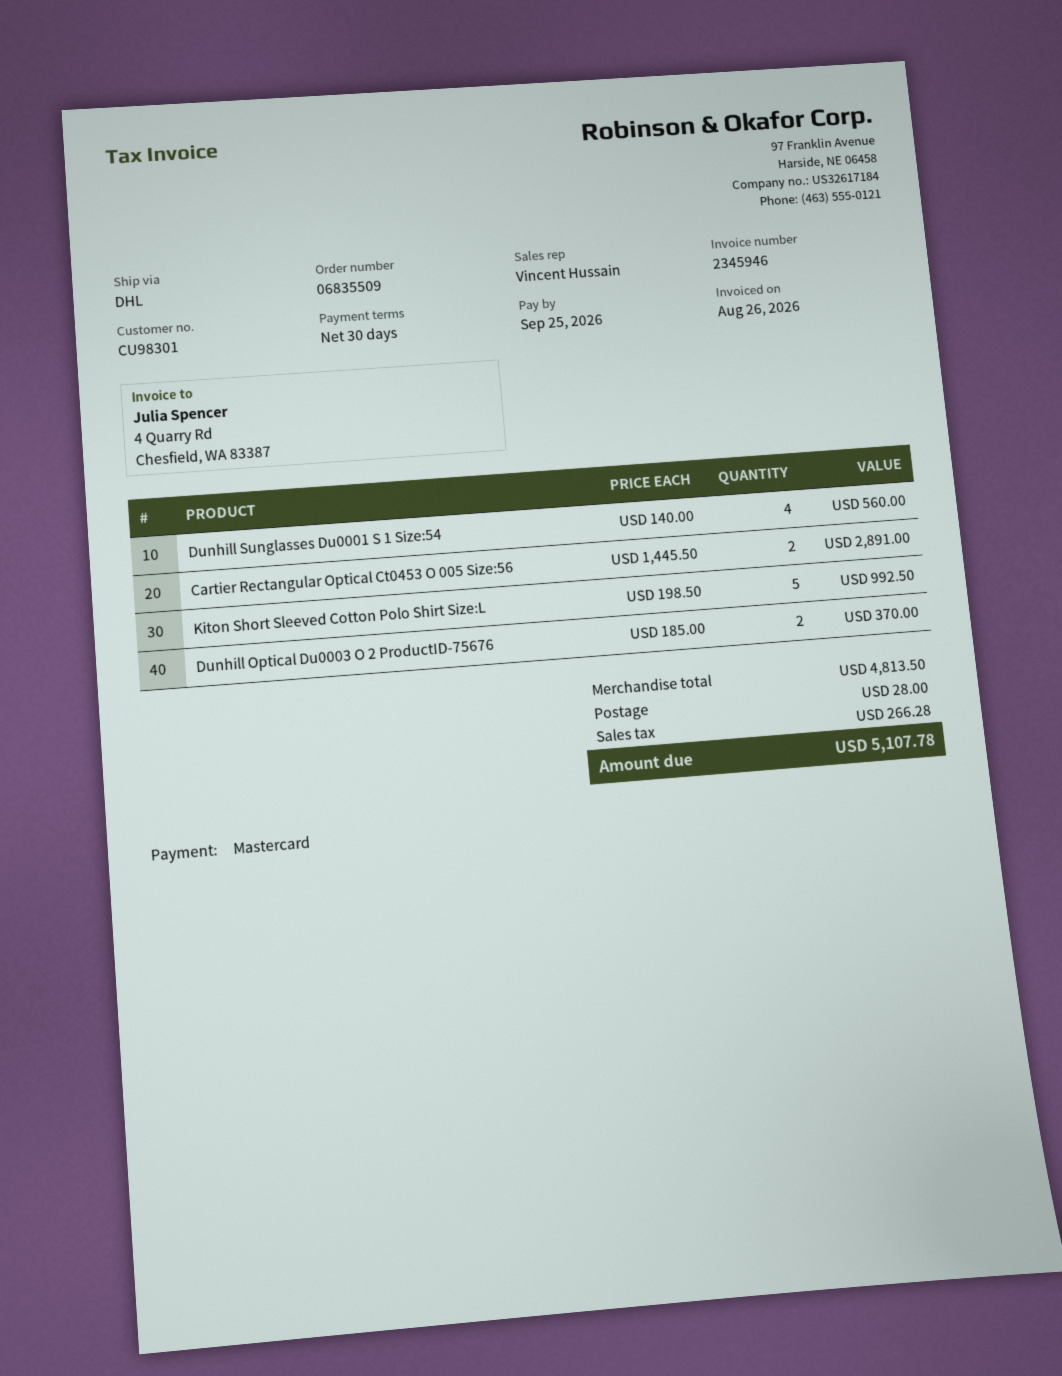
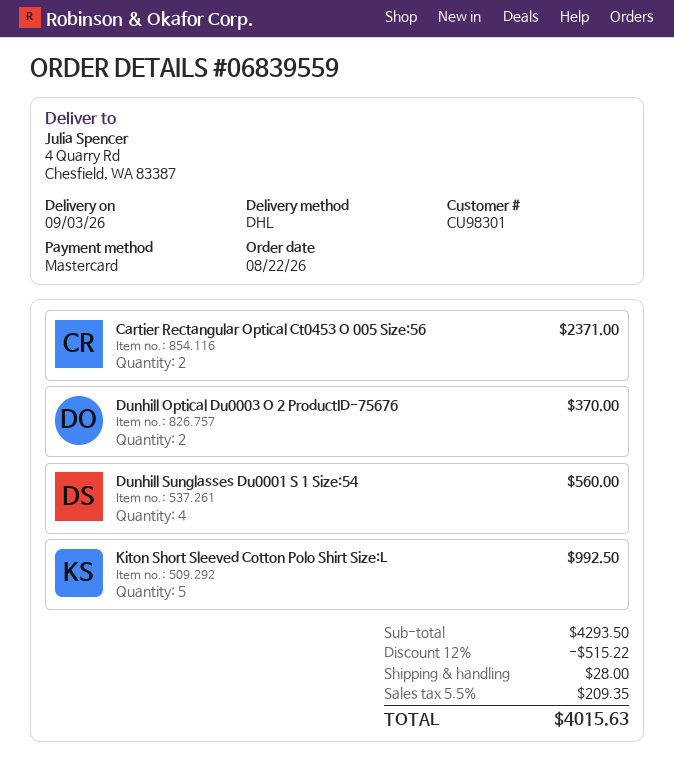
order number: 06835509 -> 06839559
Cartier Rectangular Optical Ct0453 O 005 Size:56: 2 for 2891.00 -> 2 for 2371.00
subtotal: 4813.50 -> 4293.50
discount: none -> 12% = 515.22
tax: 266.28 -> 209.35
total: 5107.78 -> 4015.63

